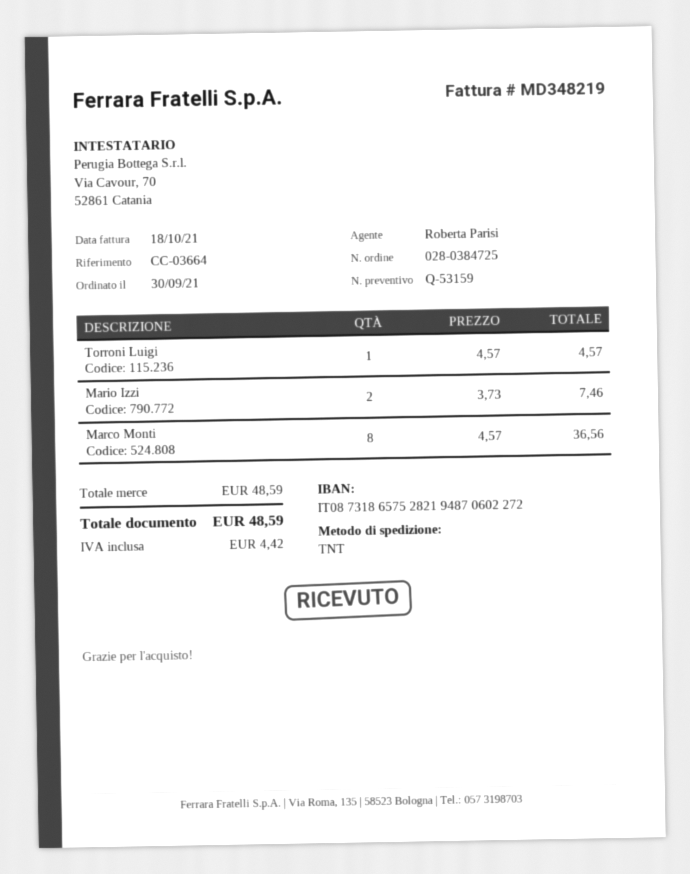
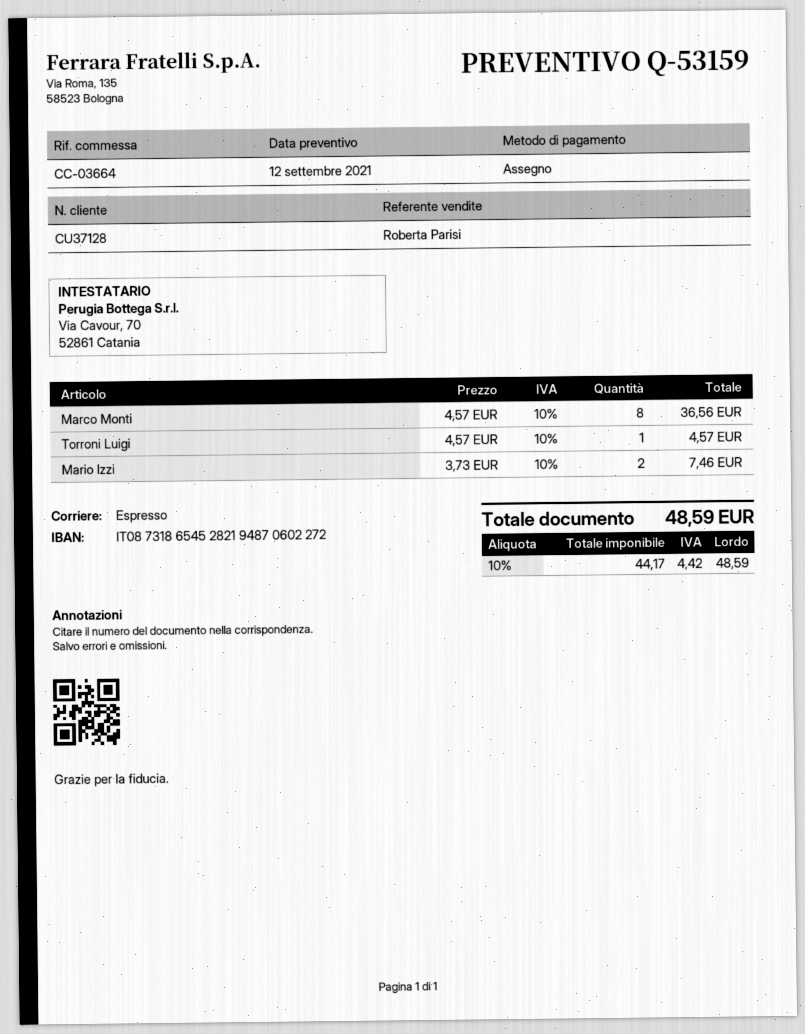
bank account: IT0873186575282194870602272 -> IT0873186545282194870602272
shipping method: TNT -> express

